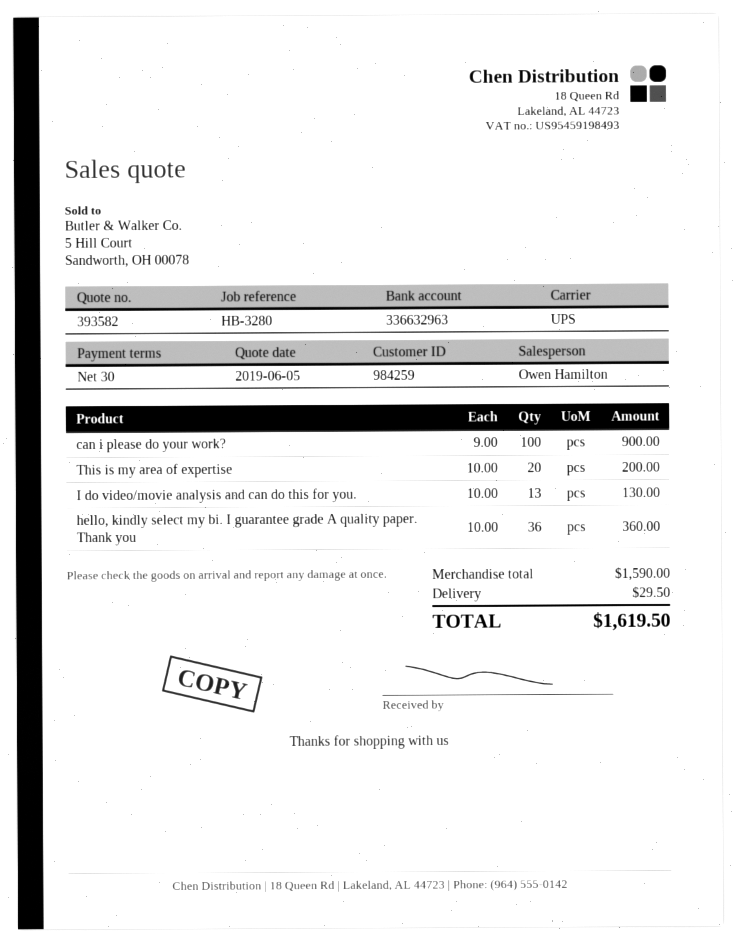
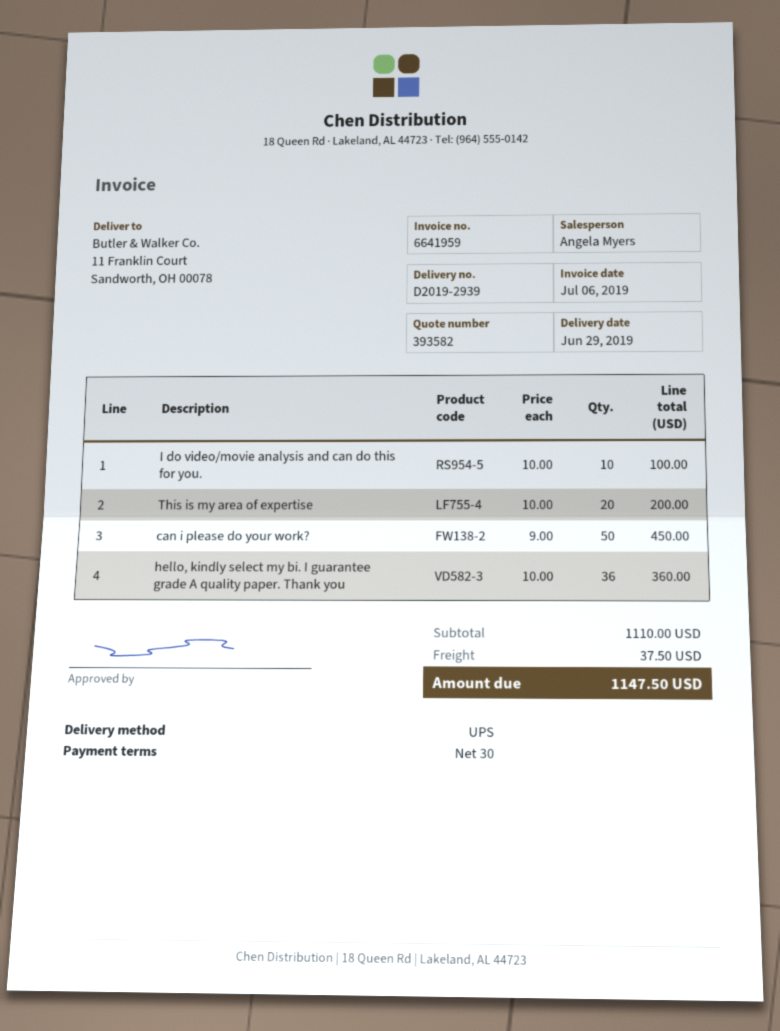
sales rep: Owen Hamilton -> Angela Myers
can i please do your work?: 100 x 9.00 = 900.00 -> 50 x 9.00 = 450.00
I do video/movie analysis and can do this for you.: 13 x 10.00 = 130.00 -> 10 x 10.00 = 100.00
subtotal: 1590.00 -> 1110.00
shipping: 29.50 -> 37.50
total: 1619.50 -> 1147.50

